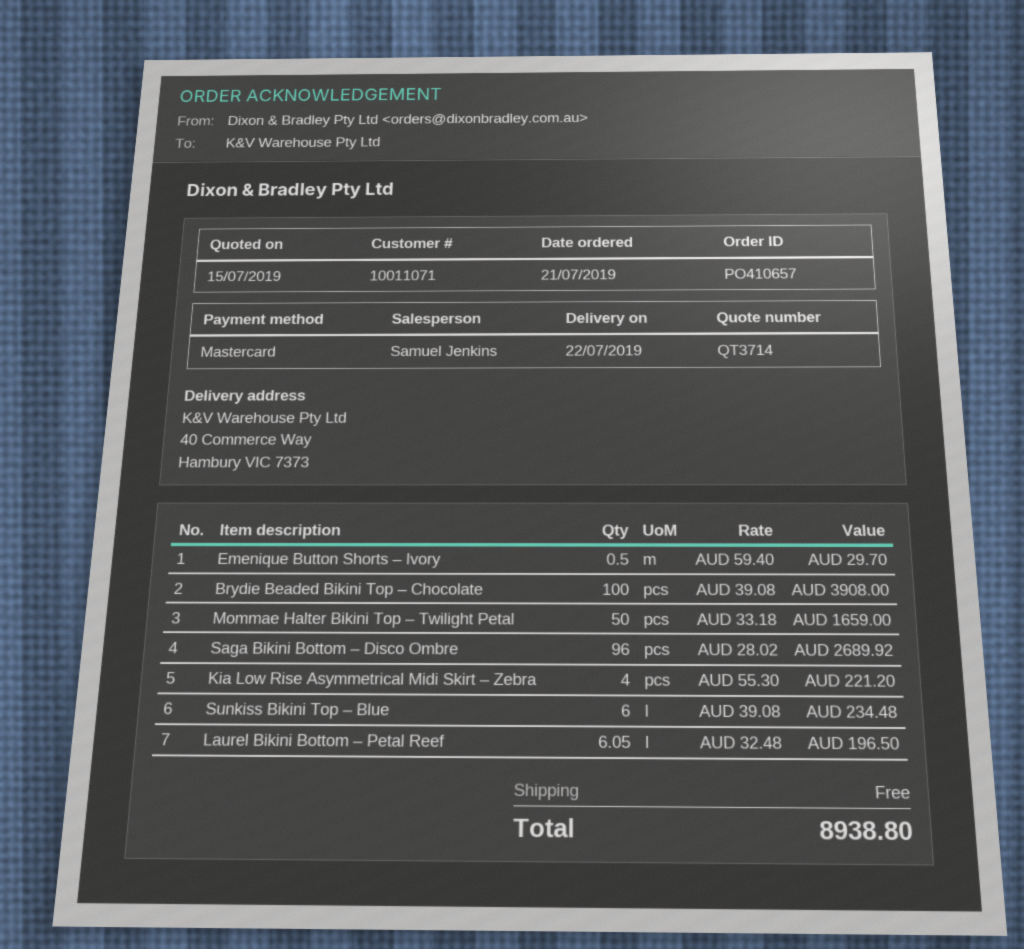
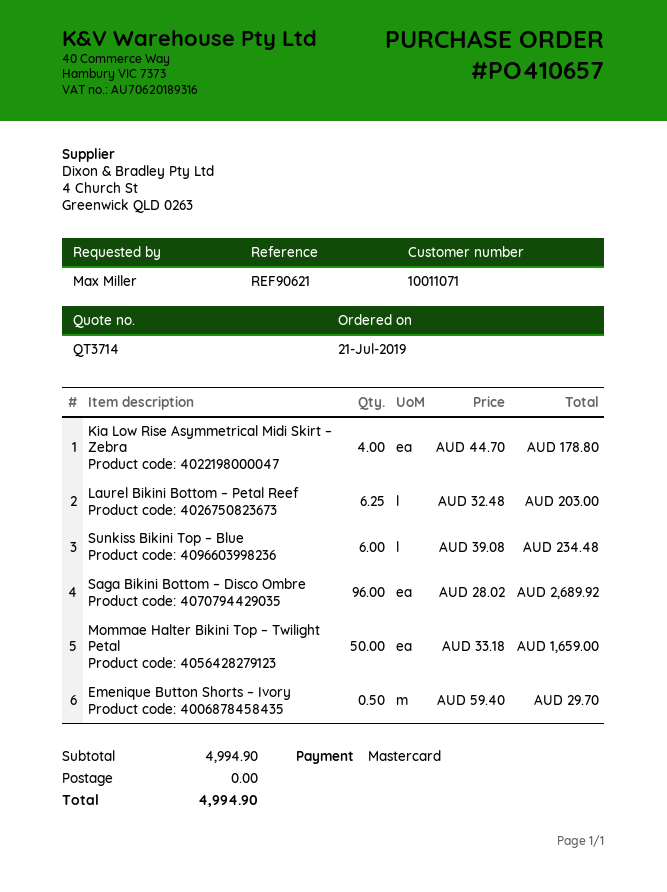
Brydie Beaded Bikini Top – Chocolate: 100 x 39.08 = 3908.00 -> none
Kia Low Rise Asymmetrical Midi Skirt – Zebra: 4 x 55.30 = 221.20 -> 4 x 44.70 = 178.80
Laurel Bikini Bottom – Petal Reef: 6.05 x 32.48 = 196.50 -> 6.25 x 32.48 = 203.00
total: 8938.80 -> 4994.90

